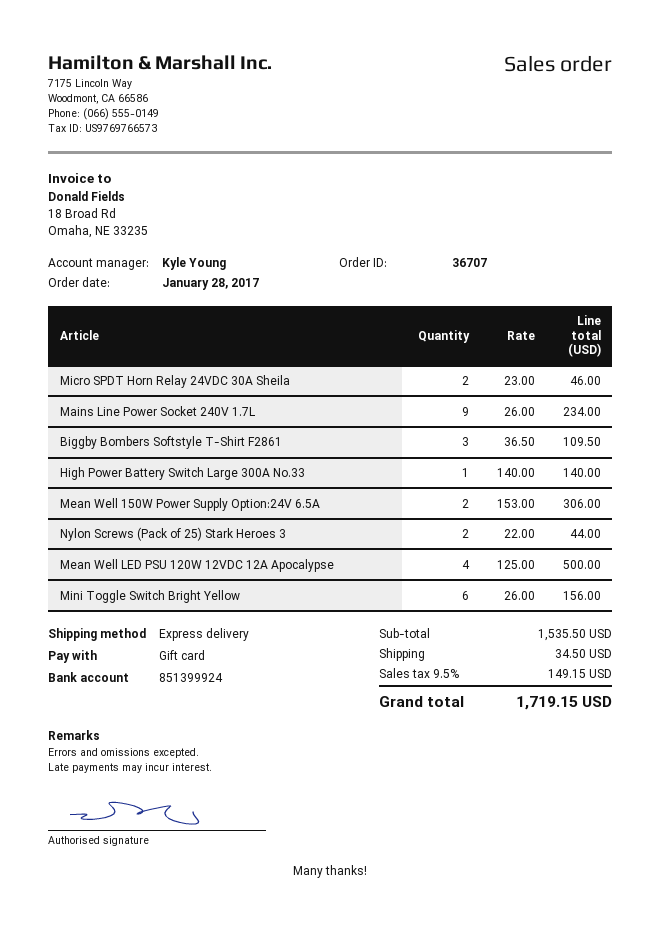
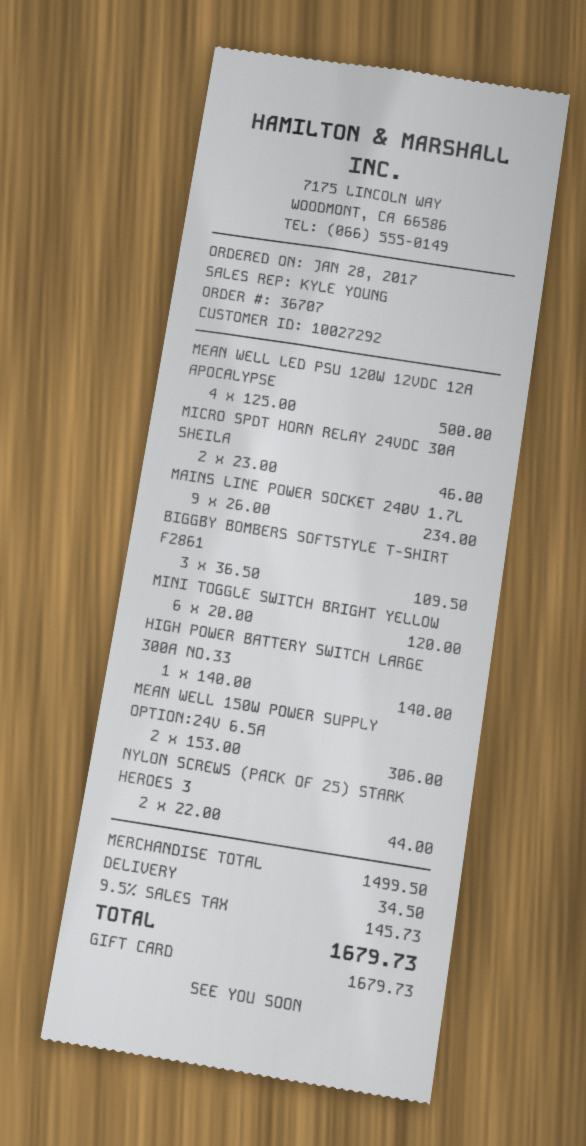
Mini Toggle Switch Bright Yellow: 6 x 26.00 = 156.00 -> 6 x 20.00 = 120.00
subtotal: 1535.50 -> 1499.50
tax: 9.5% = 149.15 -> 9.5% = 145.73
total: 1719.15 -> 1679.73

